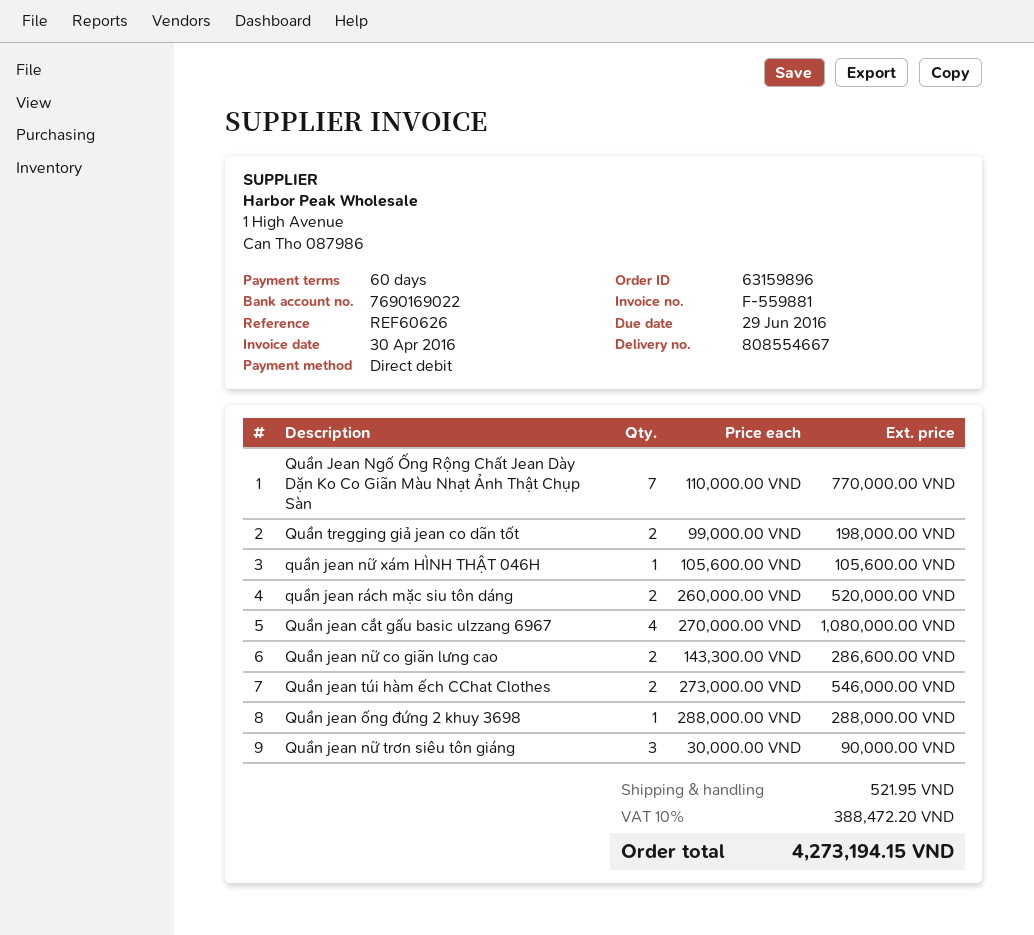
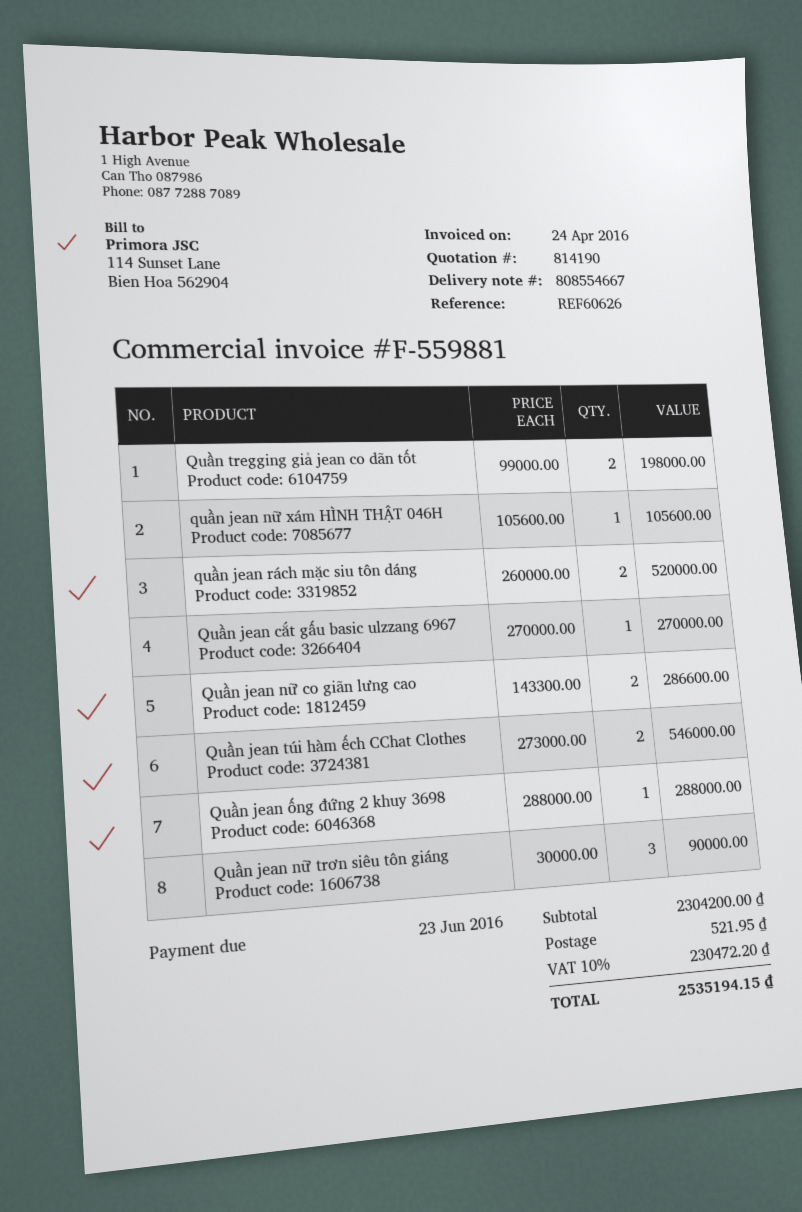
invoice date: 2016-04-30 -> 2016-04-24
due date: 2016-06-29 -> 2016-06-23
Quần Jean Ngố Ống Rộng Chất Jean Dày Dặn Ko Co Giãn Màu Nhạt Ảnh Thật Chụp Sàn: 7 x 110000.00 = 770000.00 -> none
Quần jean cắt gấu basic ulzzang 6967: 4 x 270000.00 = 1080000.00 -> 1 x 270000.00 = 270000.00
tax: 10% = 388472.20 -> 10% = 230472.20
total: 4273194.15 -> 2535194.15

